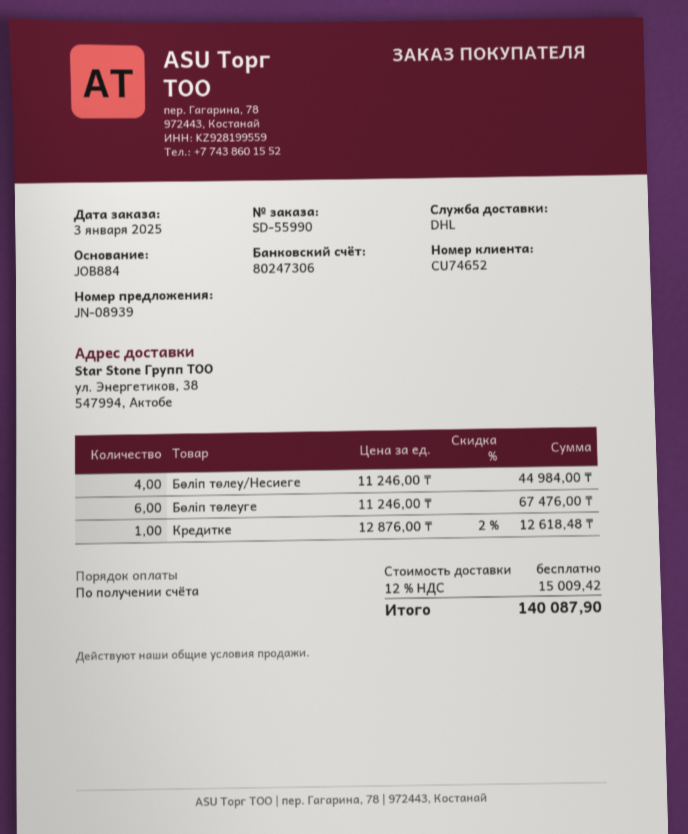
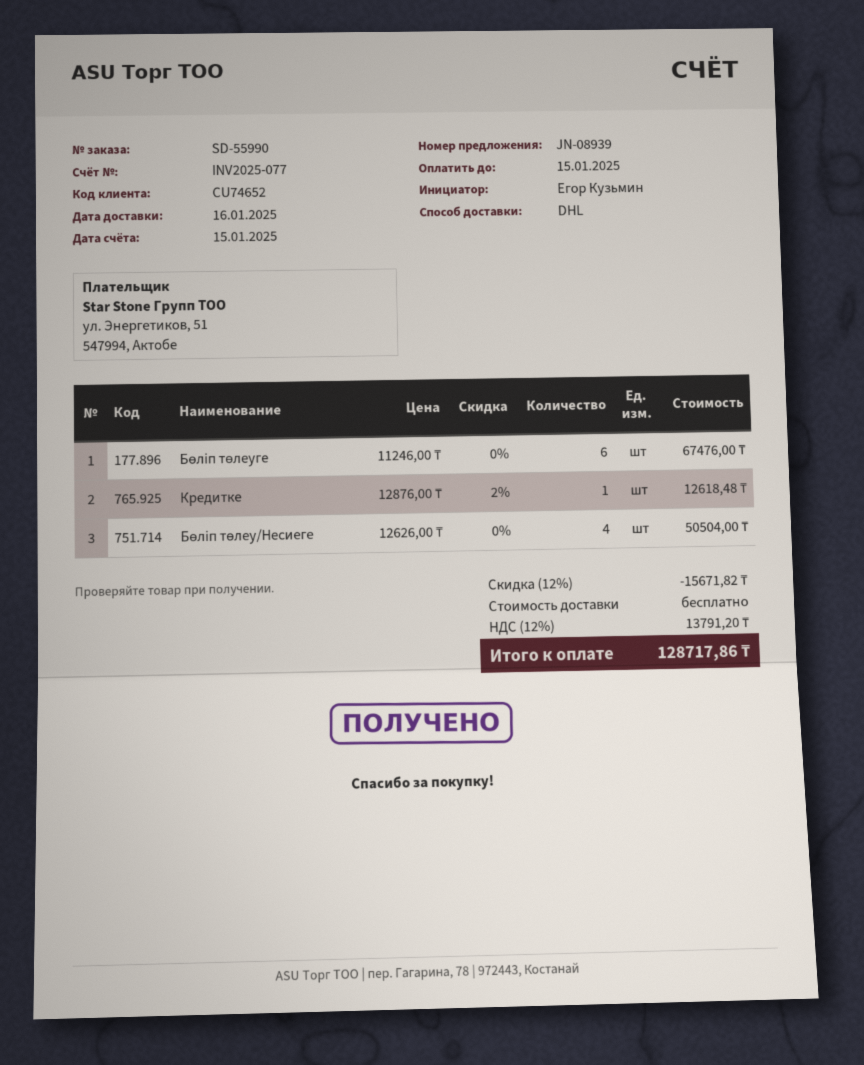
Бөліп төлеу/Несиеге: 4 x 11246.00 = 44984.00 -> 4 x 12626.00 = 50504.00
discount: none -> 12% = 15671.82
tax: 12% = 15009.42 -> 12% = 13791.20
total: 140087.90 -> 128717.86

